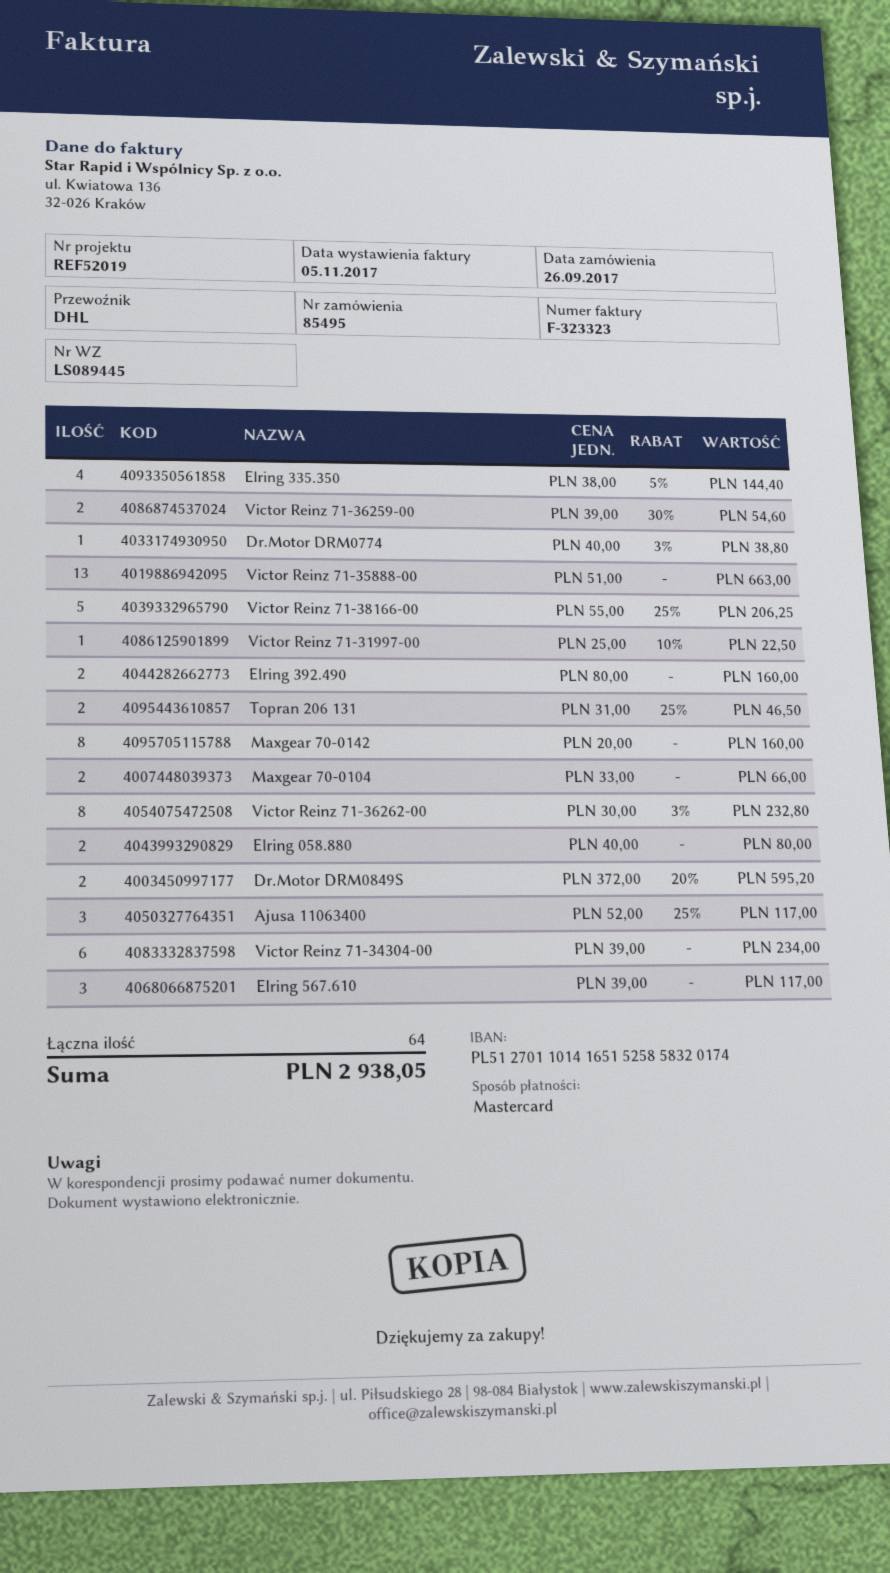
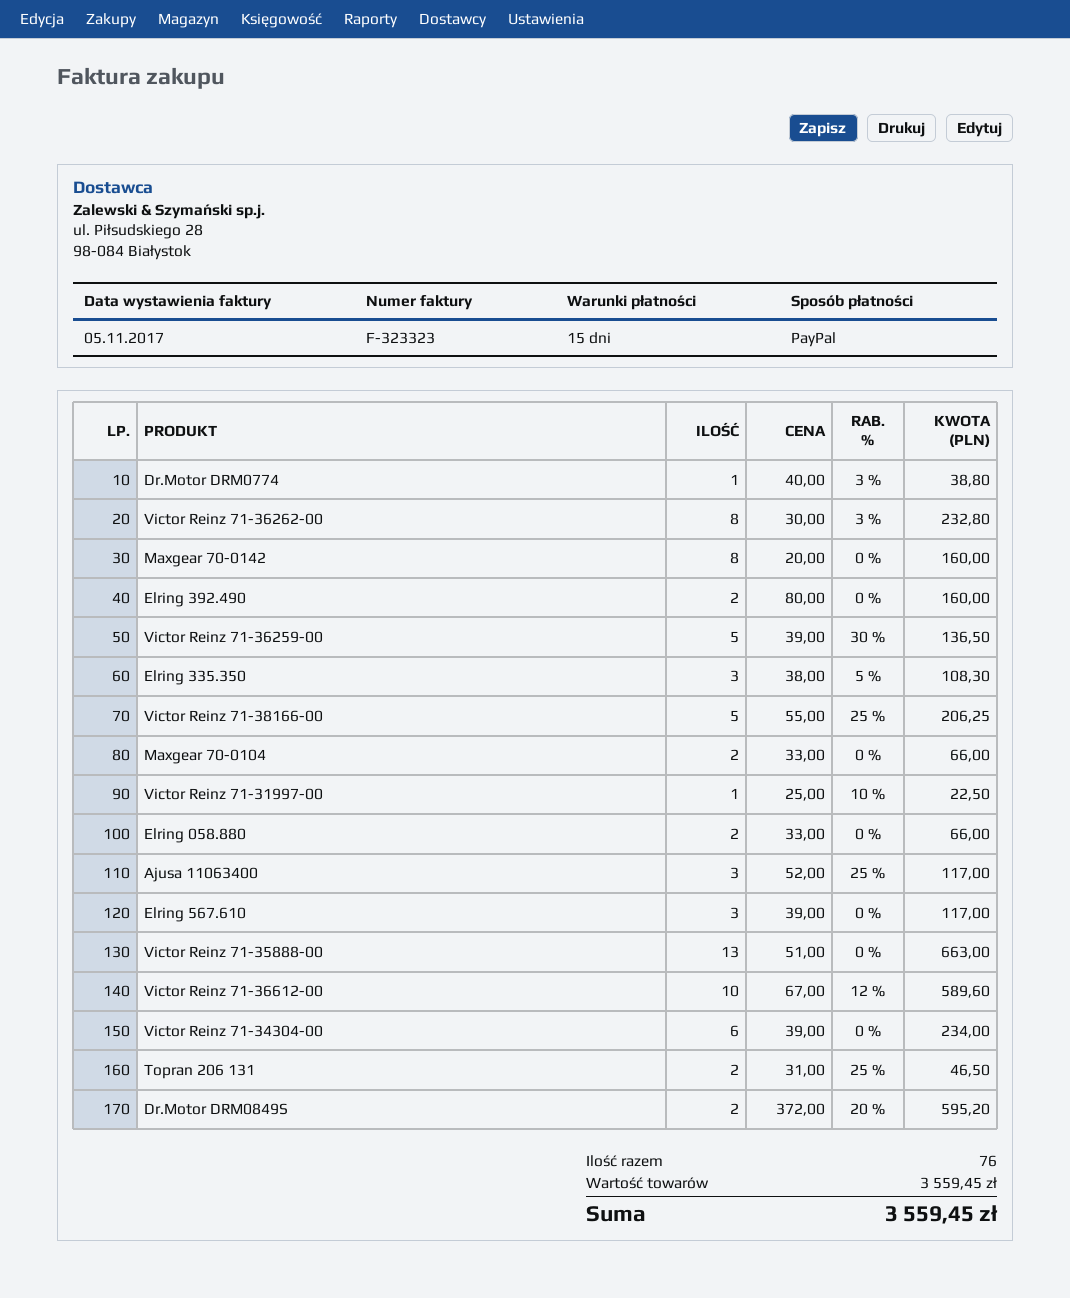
payment method: Mastercard -> PayPal
Elring 335.350: 4 x 38.00 - 5% = 144.40 -> 3 x 38.00 - 5% = 108.30
Victor Reinz 71-36259-00: 2 x 39.00 - 30% = 54.60 -> 5 x 39.00 - 30% = 136.50
Elring 058.880: 2 x 40.00 = 80.00 -> 2 x 33.00 = 66.00
Victor Reinz 71-36612-00: none -> 10 x 67.00 - 12% = 589.60
total quantity: 64 -> 76
total: 2938.05 -> 3559.45

